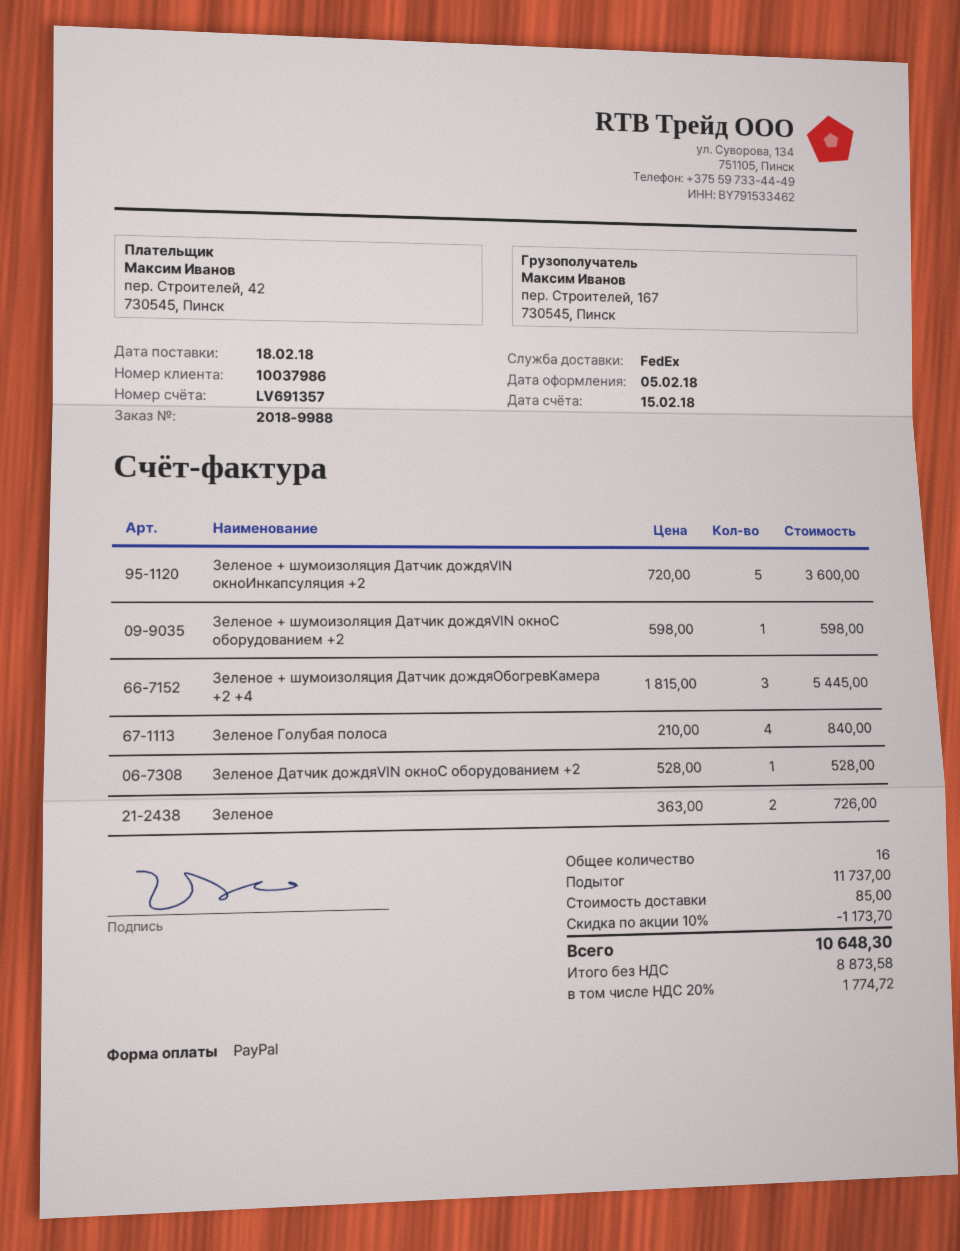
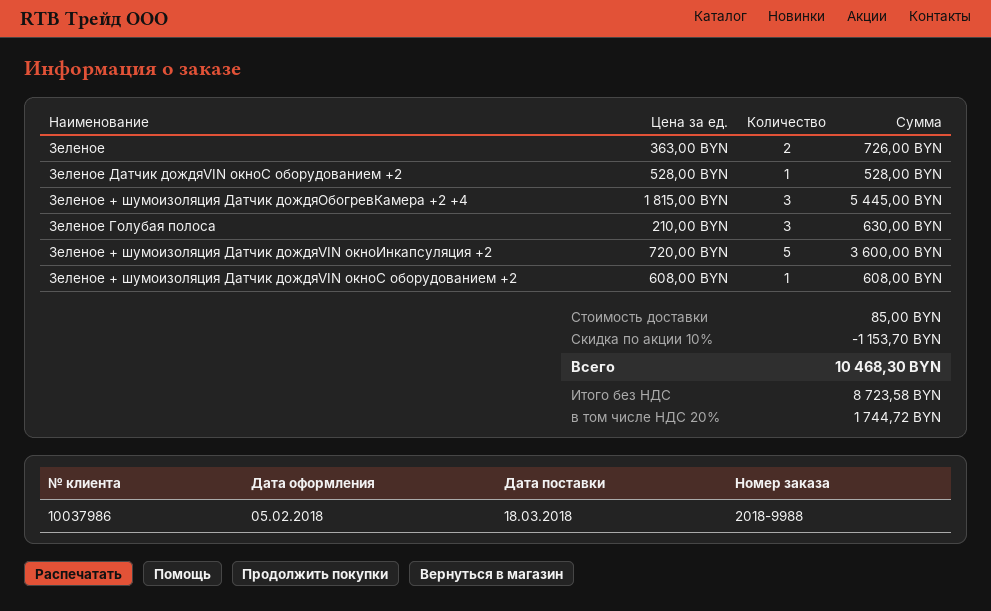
delivery date: 2018-02-18 -> 2018-03-18
Зеленое + шумоизоляция Датчик дождяVIN окноС оборудованием +2: 1 x 598.00 = 598.00 -> 1 x 608.00 = 608.00
Зеленое Голубая полоса: 4 x 210.00 = 840.00 -> 3 x 210.00 = 630.00
discount: 10% = 1173.70 -> 10% = 1153.70
net: 8873.58 -> 8723.58
tax: 20% = 1774.72 -> 20% = 1744.72
total: 10648.30 -> 10468.30

